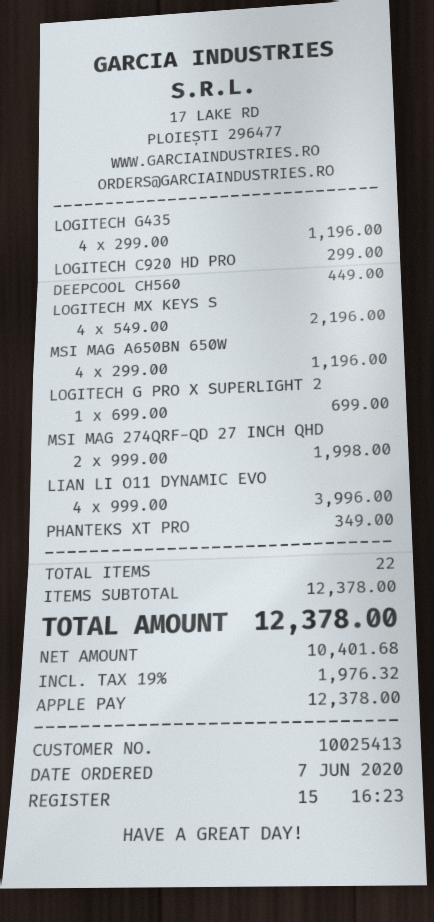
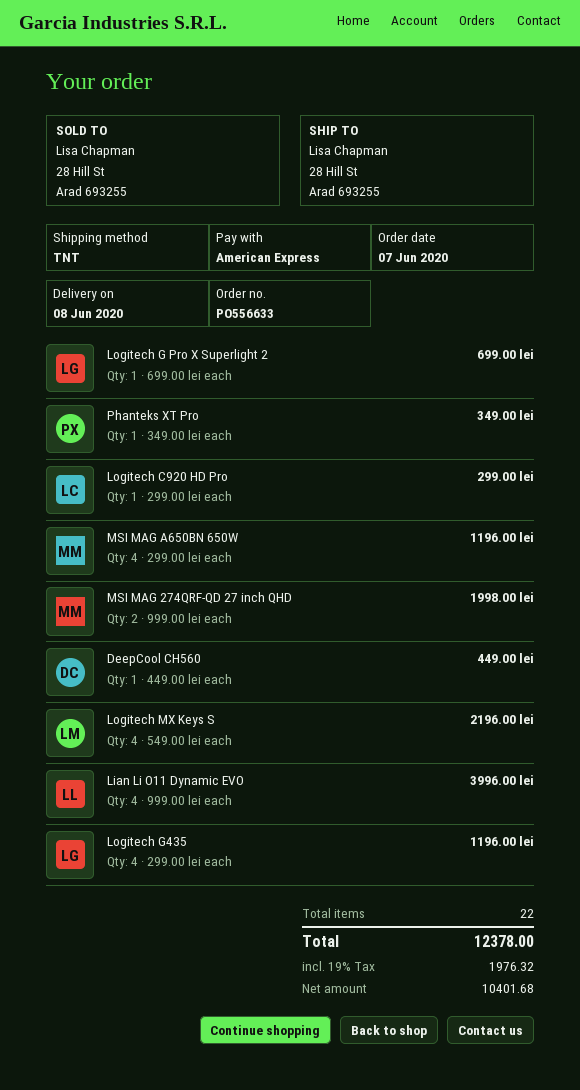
payment method: Apple Pay -> American Express

